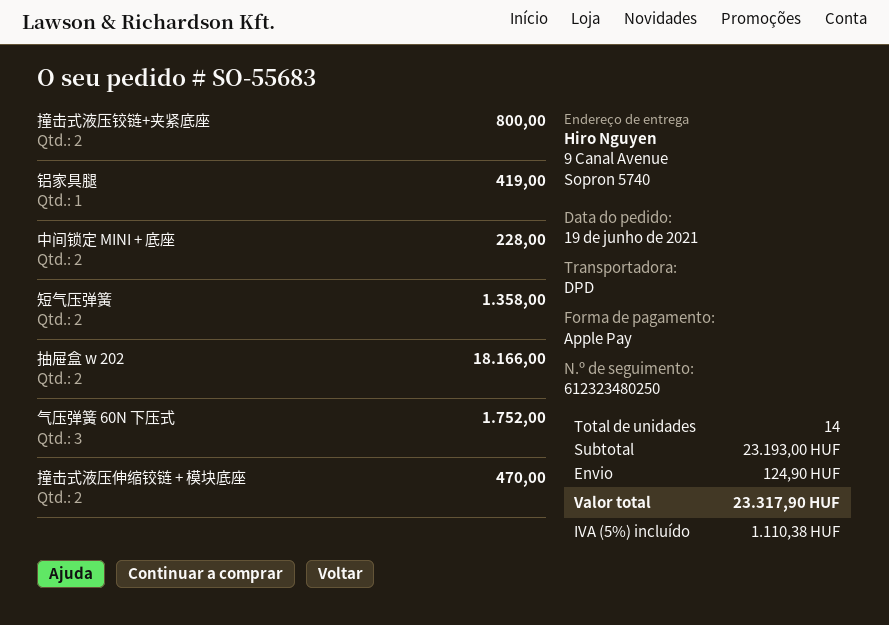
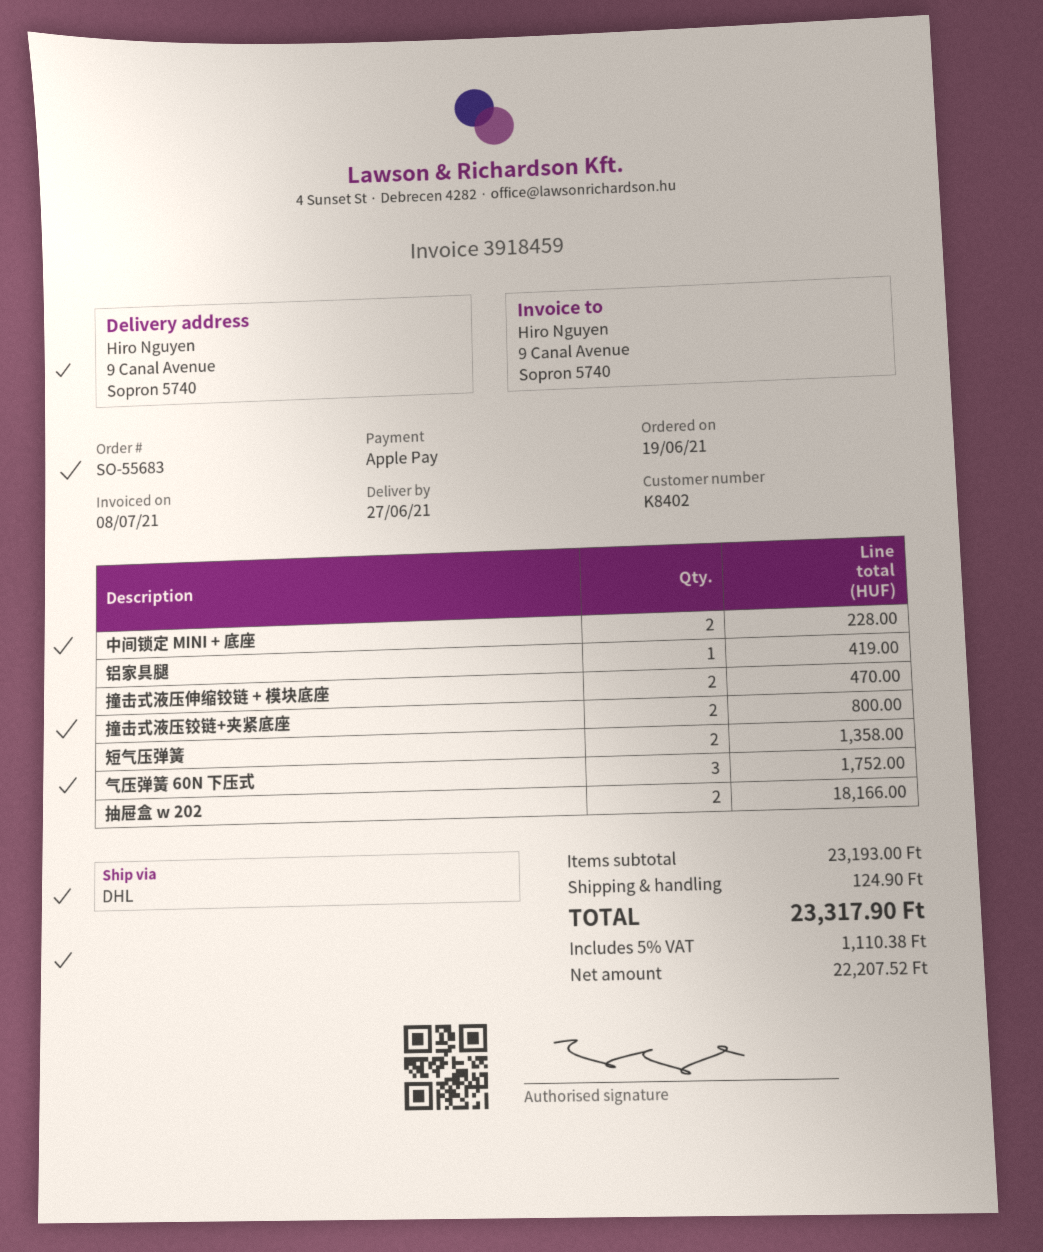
shipping method: DPD -> DHL

